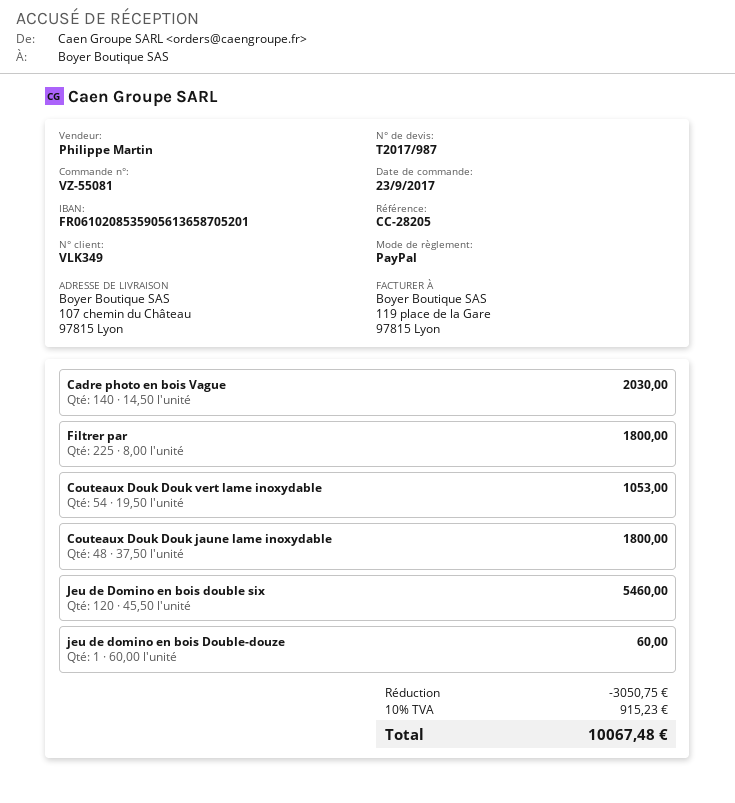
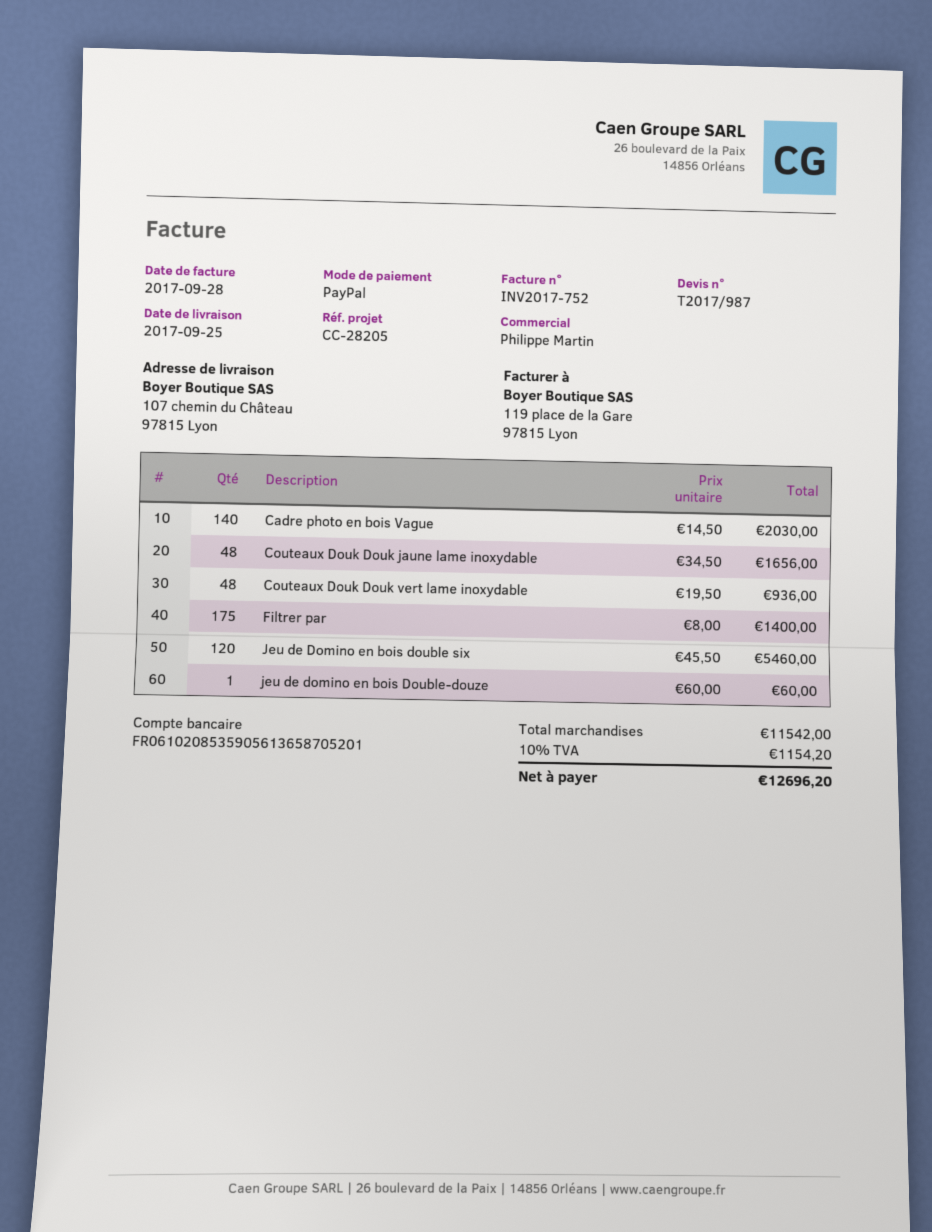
Filtrer par: 225 x 8.00 = 1800.00 -> 175 x 8.00 = 1400.00
Couteaux Douk Douk vert lame inoxydable: 54 x 19.50 = 1053.00 -> 48 x 19.50 = 936.00
Couteaux Douk Douk jaune lame inoxydable: 48 x 37.50 = 1800.00 -> 48 x 34.50 = 1656.00
discount: 3050.75 -> none
tax: 10% = 915.23 -> 10% = 1154.20
total: 10067.48 -> 12696.20

